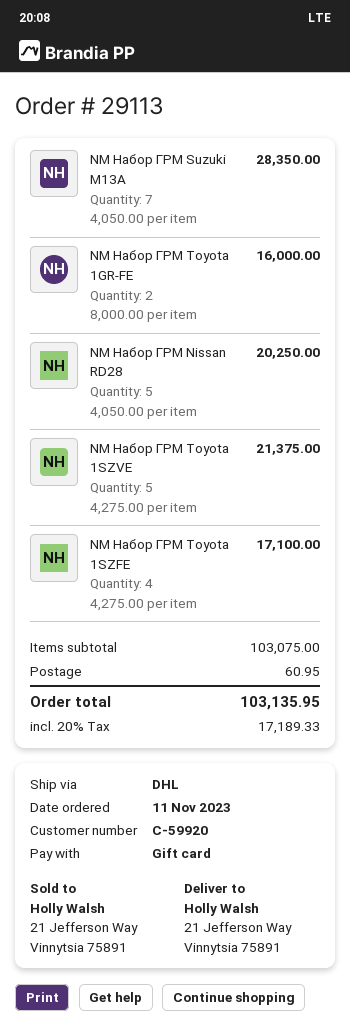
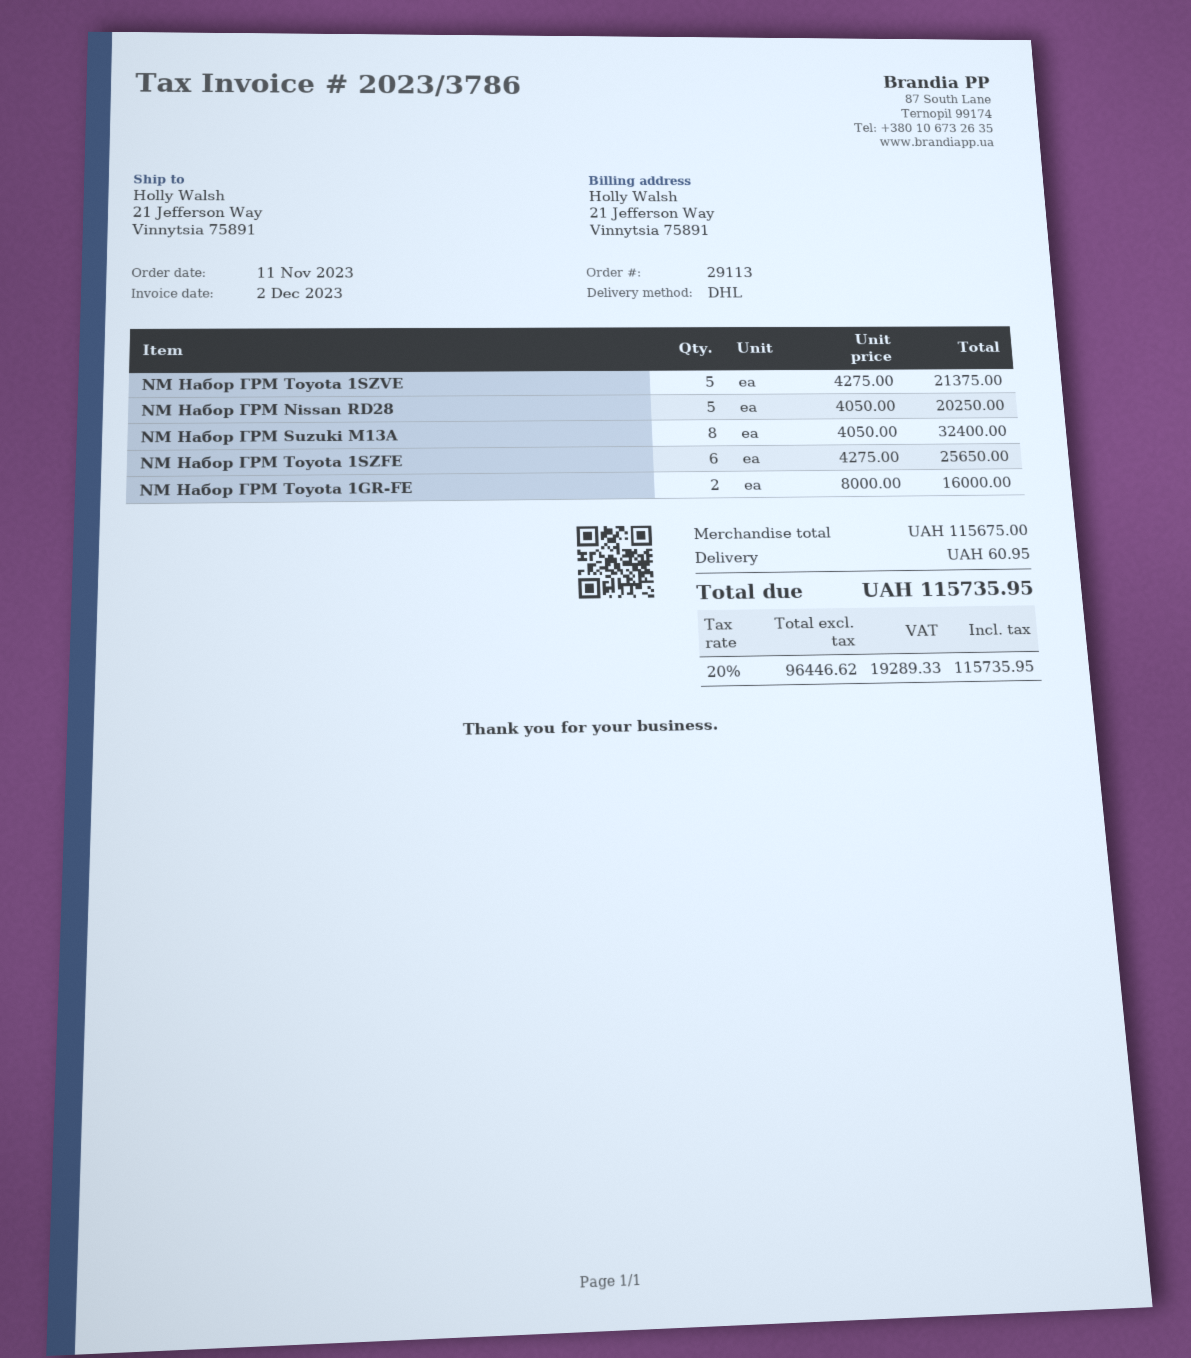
NM Набор ГРМ Suzuki M13A: 7 x 4050.00 = 28350.00 -> 8 x 4050.00 = 32400.00
NM Набор ГРМ Toyota 1SZFE: 4 x 4275.00 = 17100.00 -> 6 x 4275.00 = 25650.00
subtotal: 103075.00 -> 115675.00
tax: 20% = 17189.33 -> 20% = 19289.33
total: 103135.95 -> 115735.95

